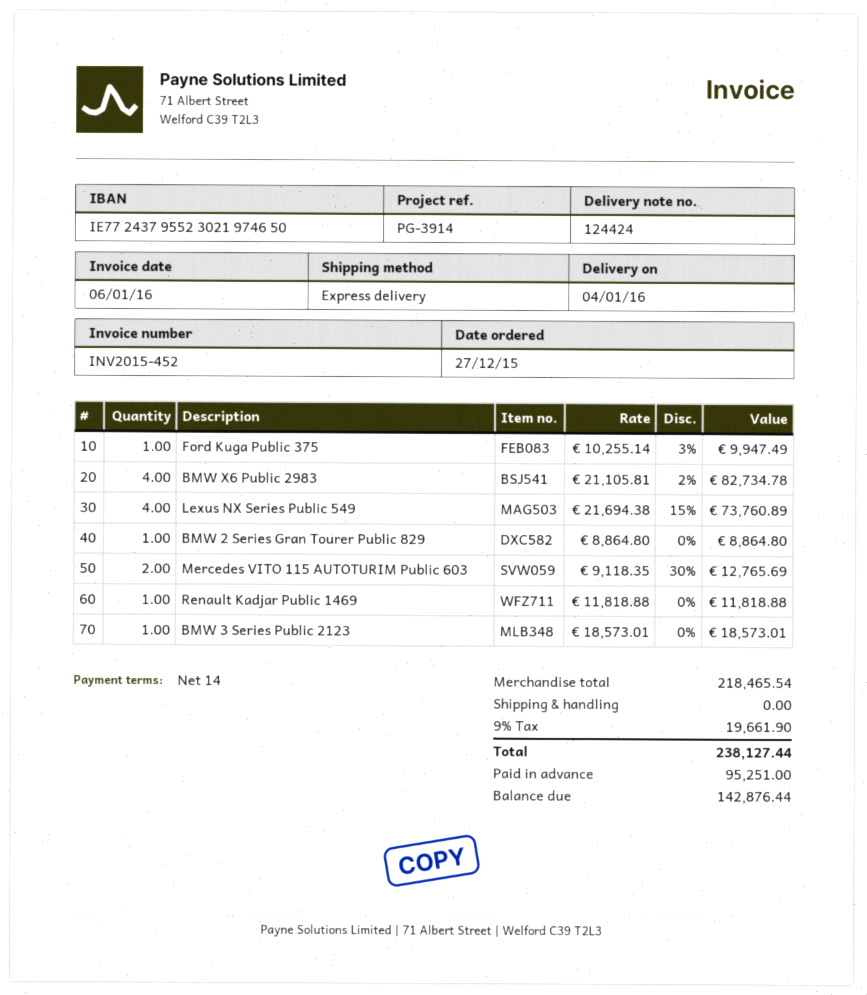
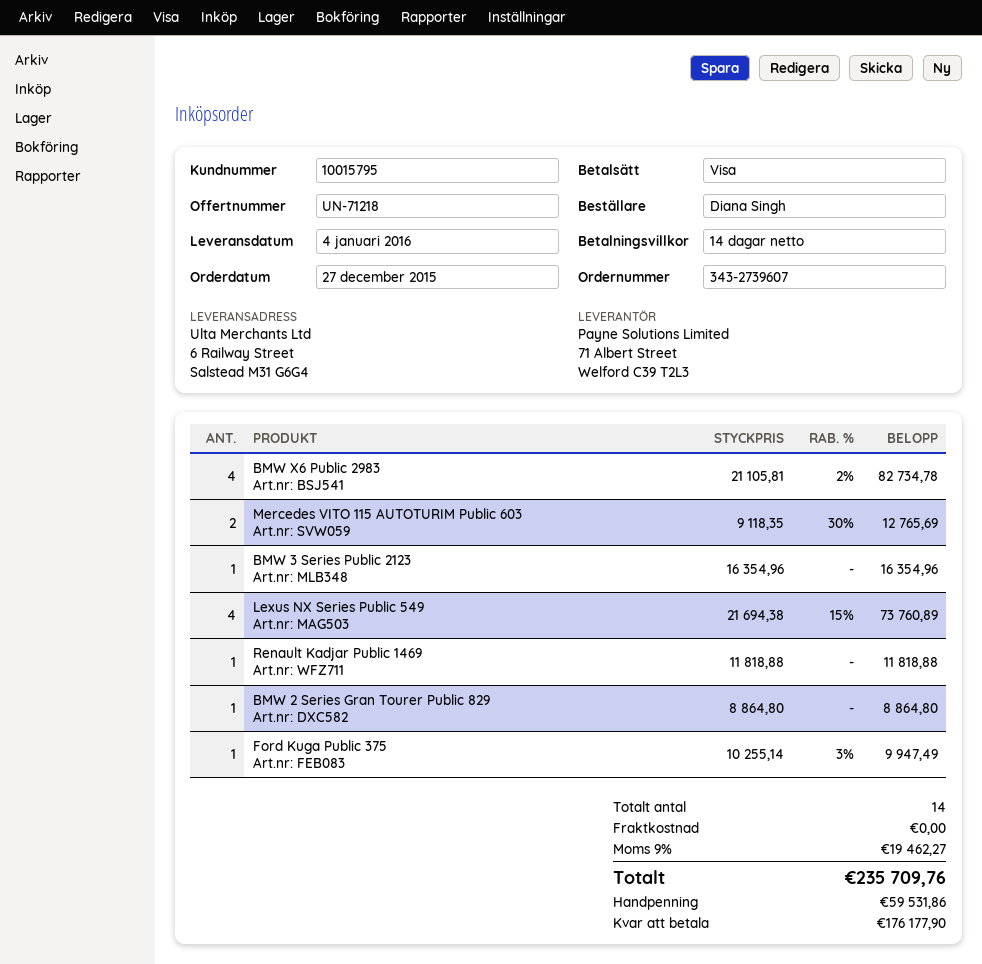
BMW 3 Series Public 2123: 1 x 18573.01 = 18573.01 -> 1 x 16354.96 = 16354.96
tax: 9% = 19661.90 -> 9% = 19462.27
total: 238127.44 -> 235709.76
deposit: 95251.00 -> 59531.86
balance: 142876.44 -> 176177.90

